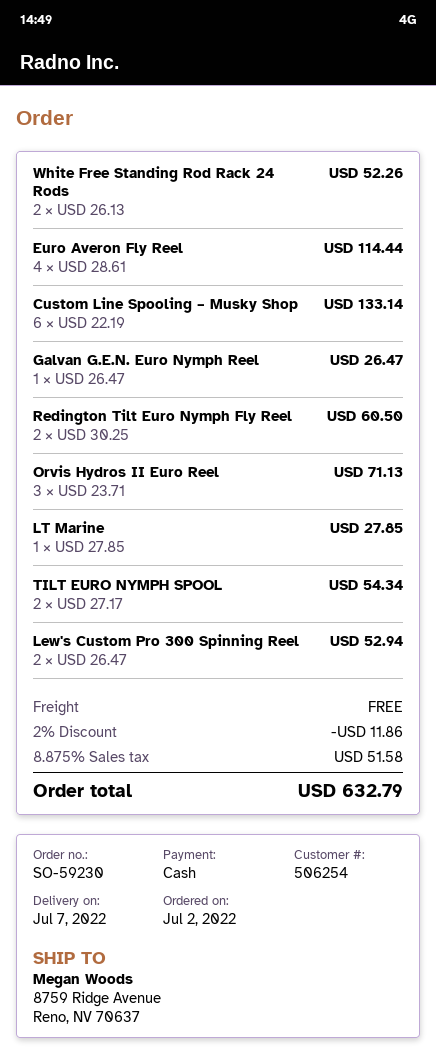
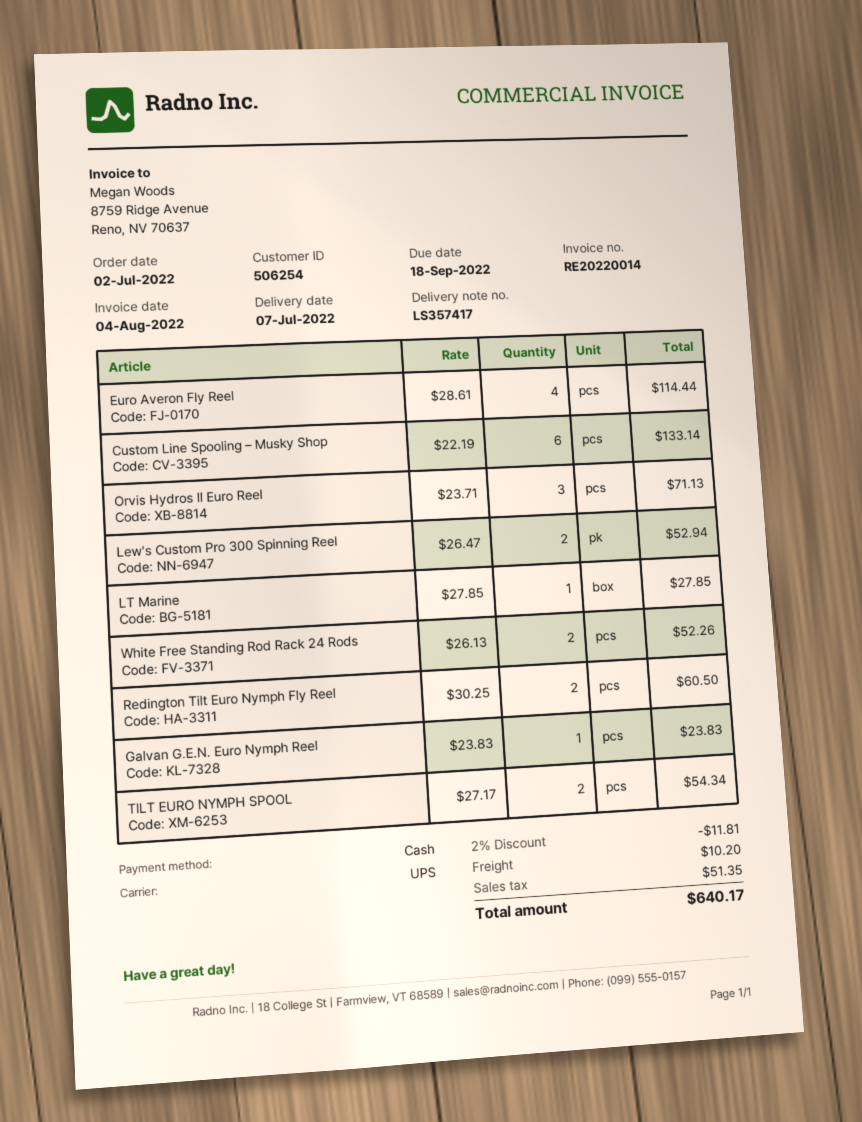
Galvan G.E.N. Euro Nymph Reel: 1 x 26.47 = 26.47 -> 1 x 23.83 = 23.83
discount: 2% = 11.86 -> 2% = 11.81
shipping: 0.00 -> 10.20
tax: 51.58 -> 51.35
total: 632.79 -> 640.17

